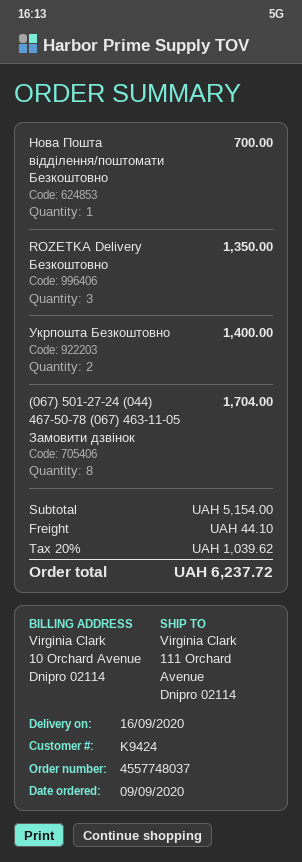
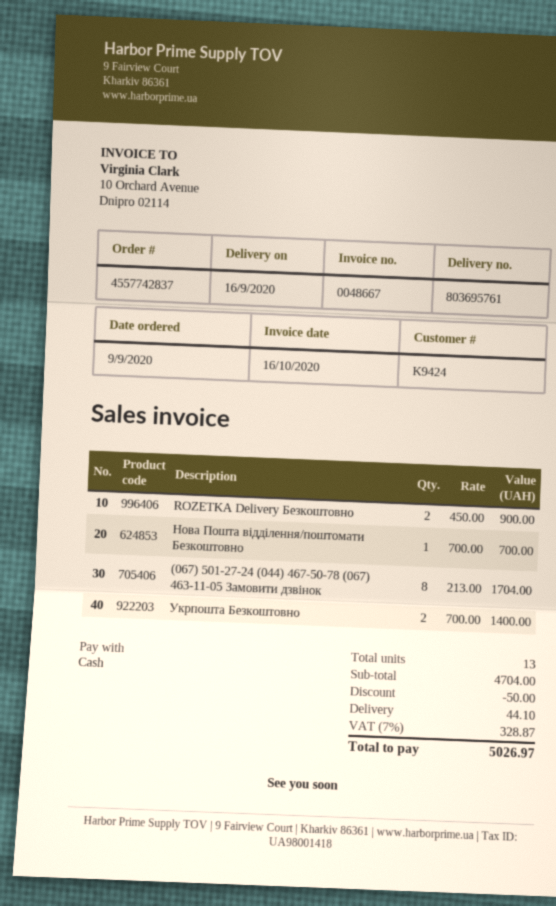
order number: 4557748037 -> 4557742837
ROZETKA Delivery Безкоштовно: 3 for 1350.00 -> 2 for 900.00
subtotal: 5154.00 -> 4704.00
discount: none -> 50.00
tax: 20% = 1039.62 -> 7% = 328.87
total: 6237.72 -> 5026.97

